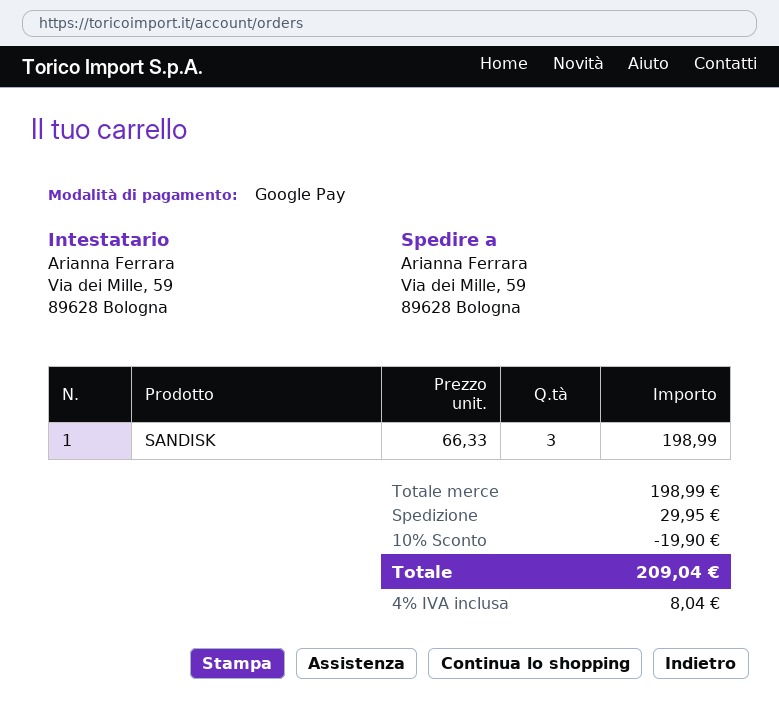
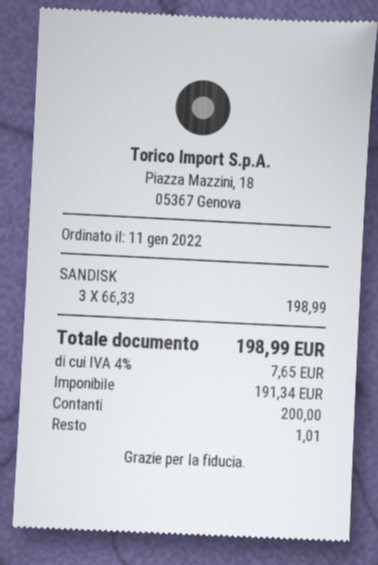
payment method: Google Pay -> cash
discount: 10% = 19.90 -> none
shipping: 29.95 -> none
tax: 4% = 8.04 -> 4% = 7.65
total: 209.04 -> 198.99

